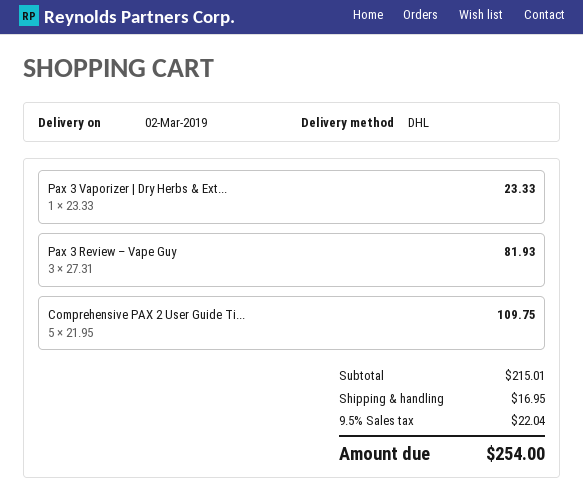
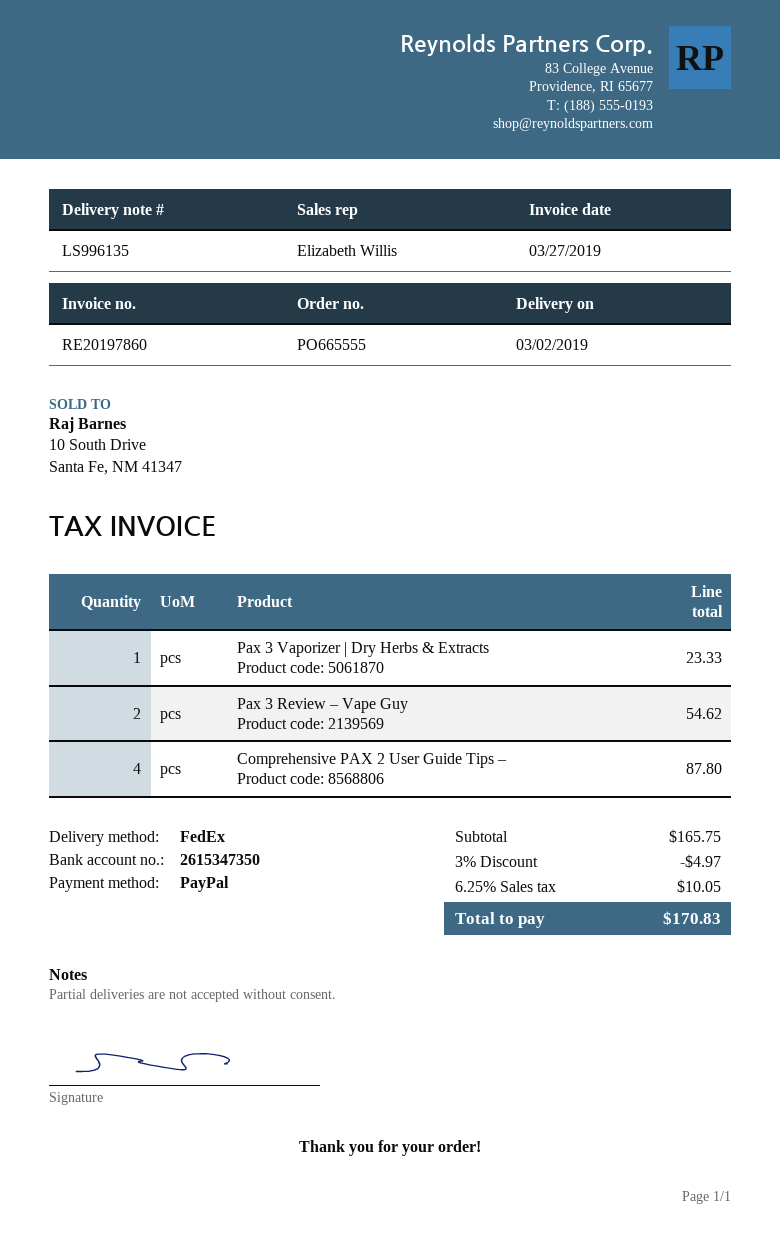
shipping method: DHL -> FedEx
Pax 3 Review – Vape Guy: 3 for 81.93 -> 2 for 54.62
Comprehensive PAX 2 User Guide Ti...: 5 for 109.75 -> 4 for 87.80
subtotal: 215.01 -> 165.75
discount: none -> 3% = 4.97
shipping: 16.95 -> none
tax: 9.5% = 22.04 -> 6.25% = 10.05
total: 254.00 -> 170.83

